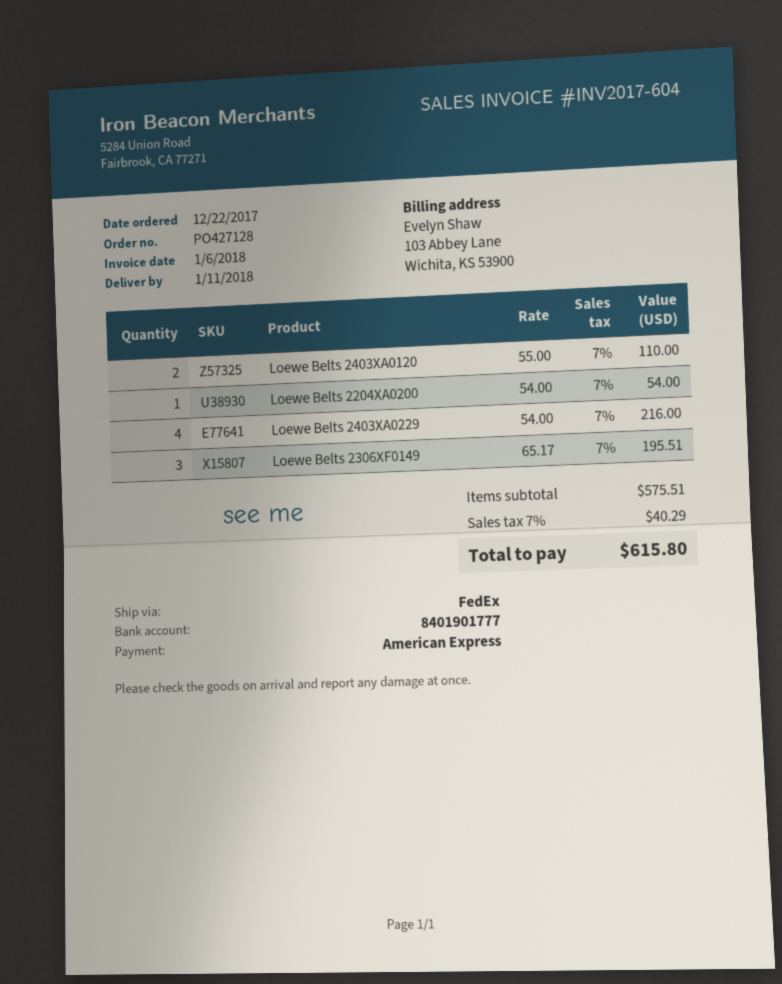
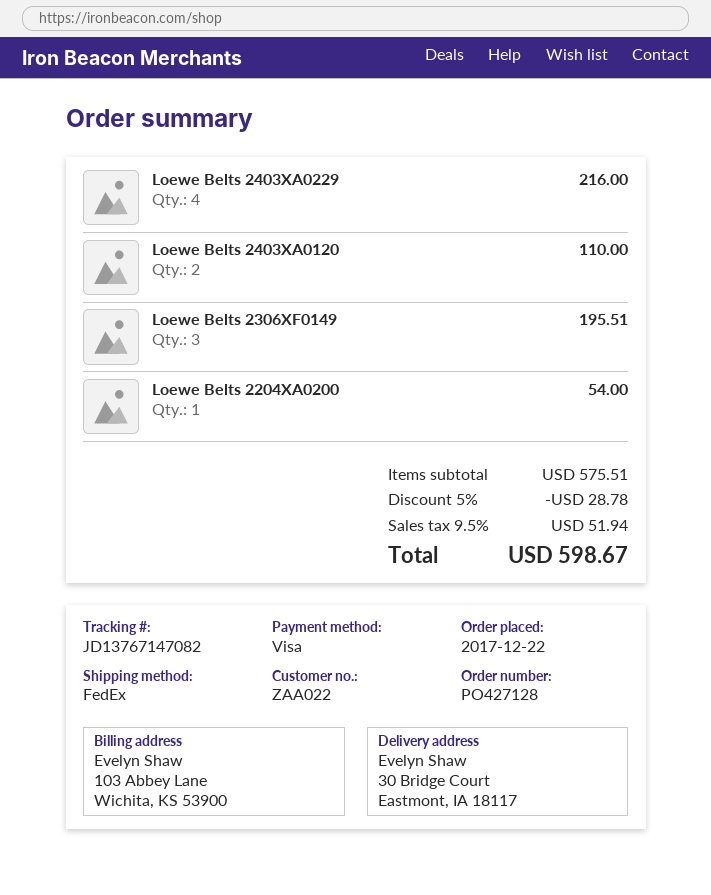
payment method: American Express -> Visa
discount: none -> 5% = 28.78
tax: 7% = 40.29 -> 9.5% = 51.94
total: 615.80 -> 598.67

